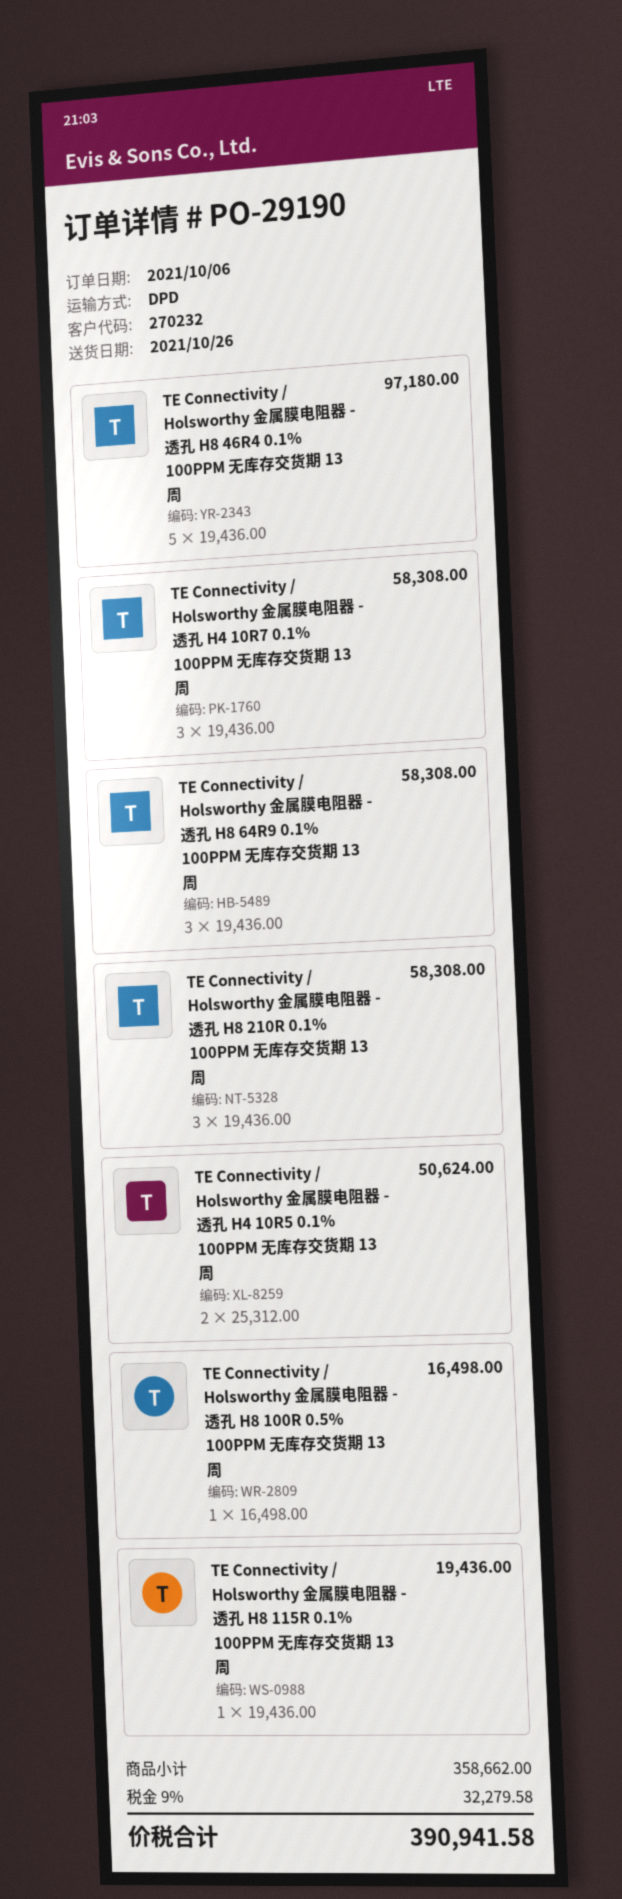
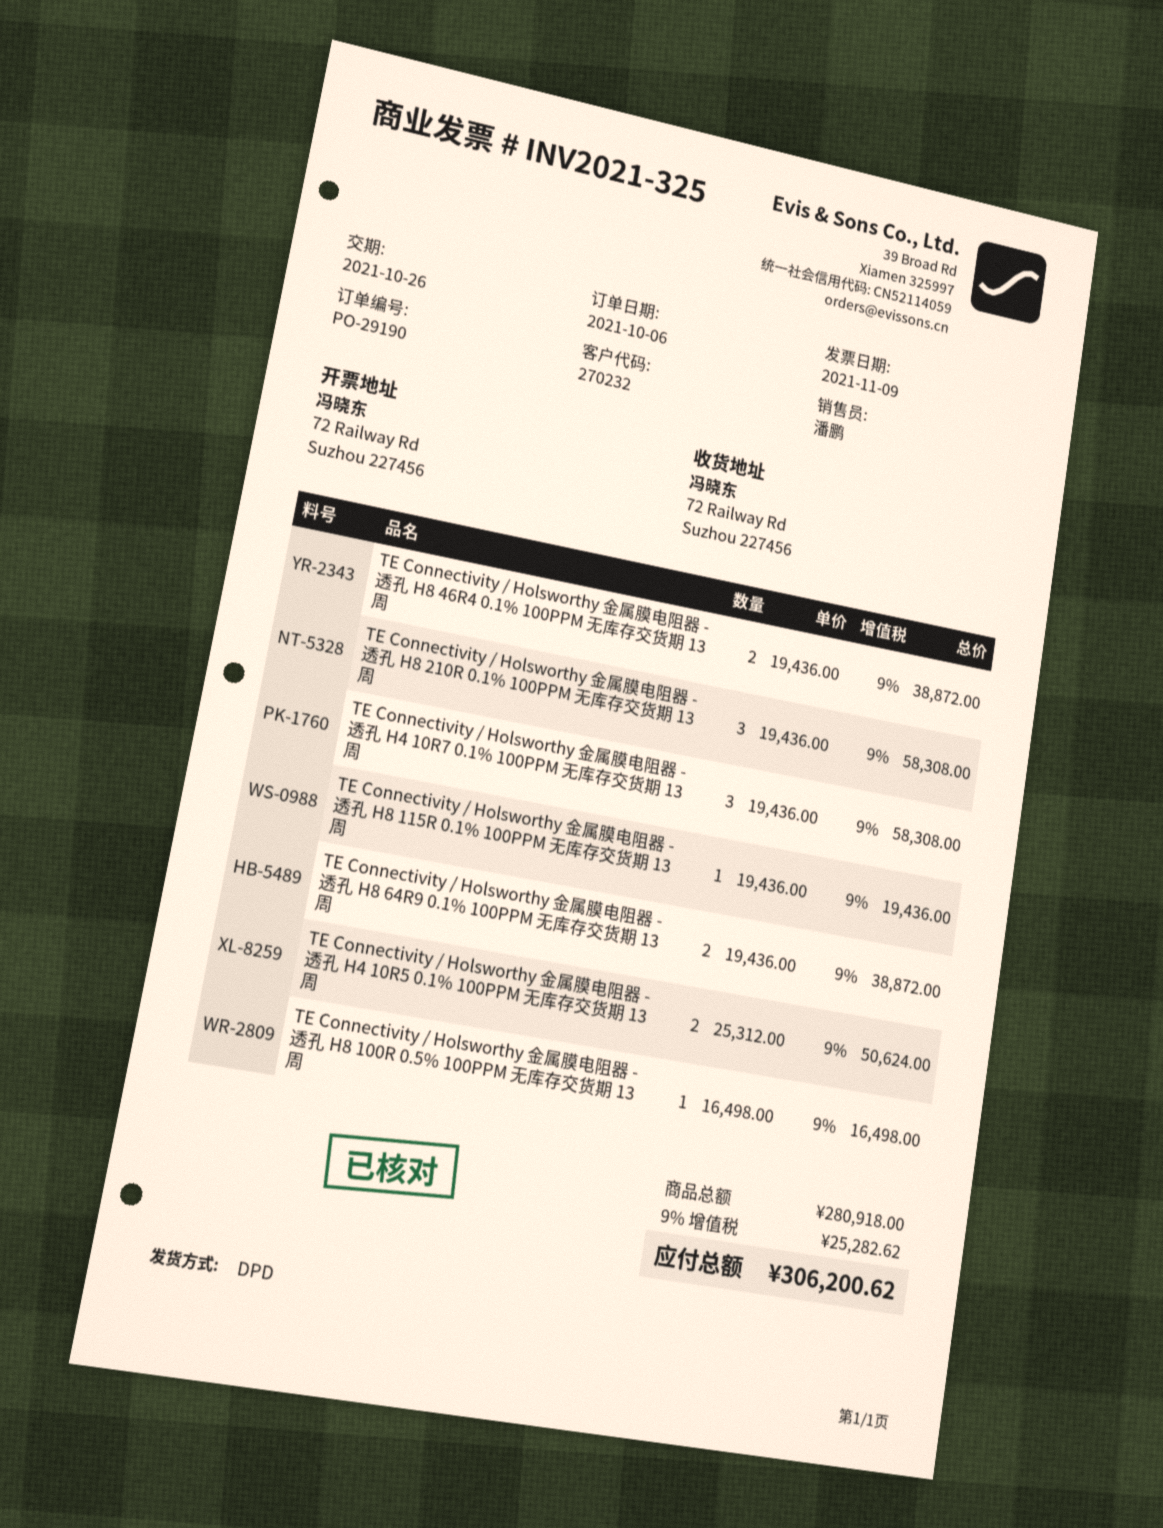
TE Connectivity / Holsworthy 金属膜电阻器 - 透孔 H8 46R4 0.1% 100PPM 无库存交货期 13 周: 5 x 19436.00 = 97180.00 -> 2 x 19436.00 = 38872.00
TE Connectivity / Holsworthy 金属膜电阻器 - 透孔 H8 64R9 0.1% 100PPM 无库存交货期 13 周: 3 x 19436.00 = 58308.00 -> 2 x 19436.00 = 38872.00
subtotal: 358662.00 -> 280918.00
tax: 9% = 32279.58 -> 9% = 25282.62
total: 390941.58 -> 306200.62

